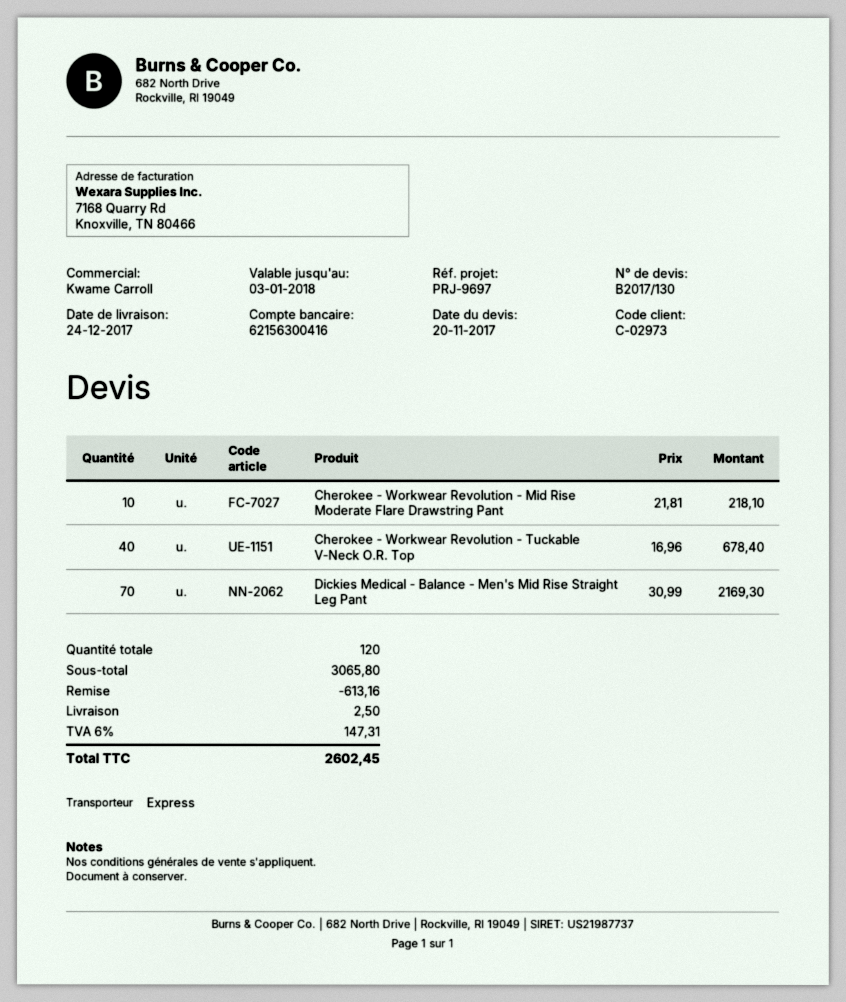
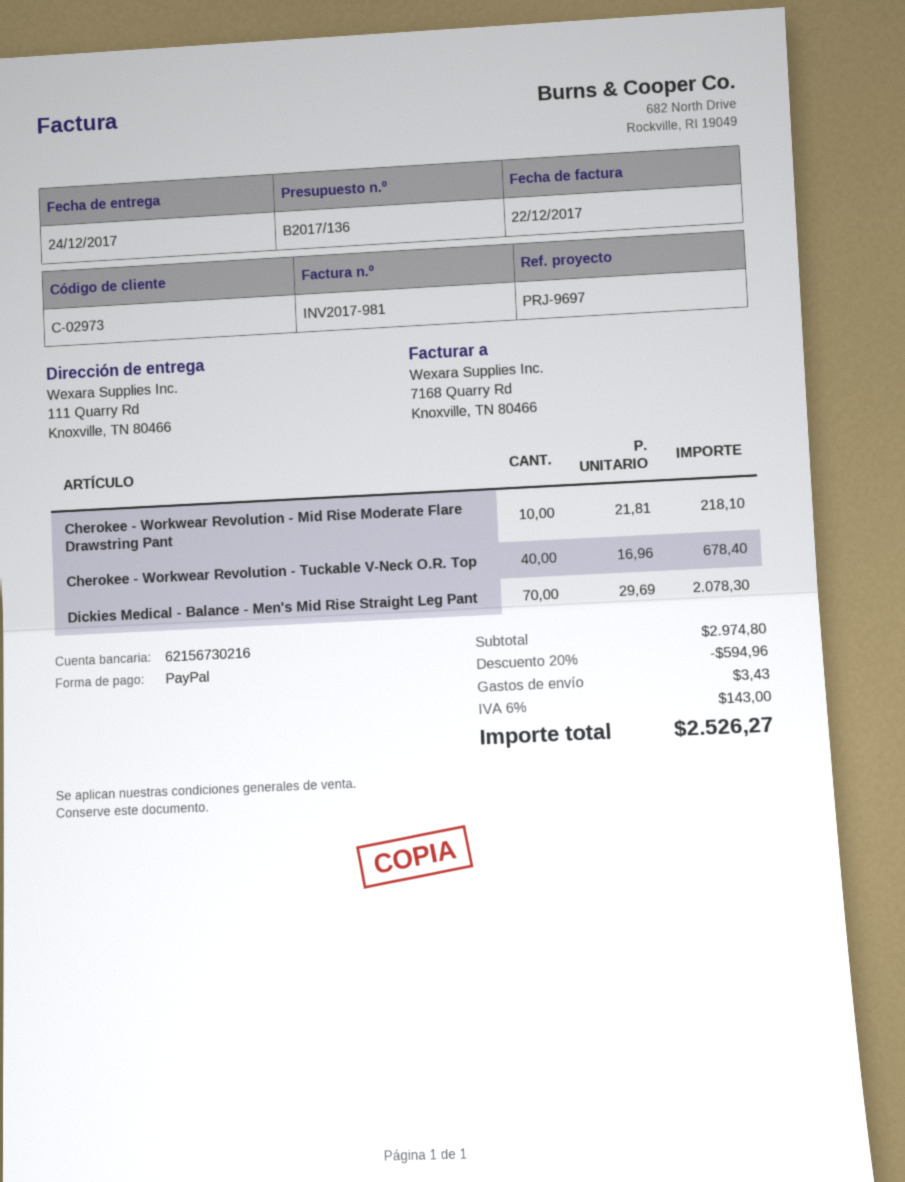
quote number: B2017/130 -> B2017/136
bank account: 62156300416 -> 62156730216
Dickies Medical - Balance - Men's Mid Rise Straight Leg Pant: 70 x 30.99 = 2169.30 -> 70 x 29.69 = 2078.30
subtotal: 3065.80 -> 2974.80
discount: 613.16 -> 594.96
shipping: 2.50 -> 3.43
tax: 6% = 147.31 -> 6% = 143.00
total: 2602.45 -> 2526.27

